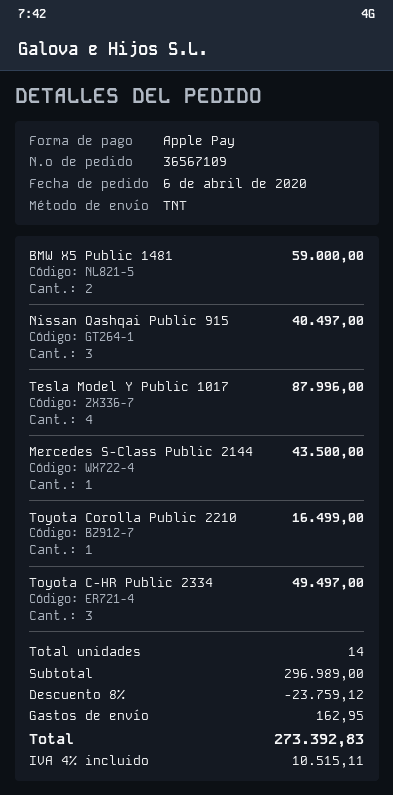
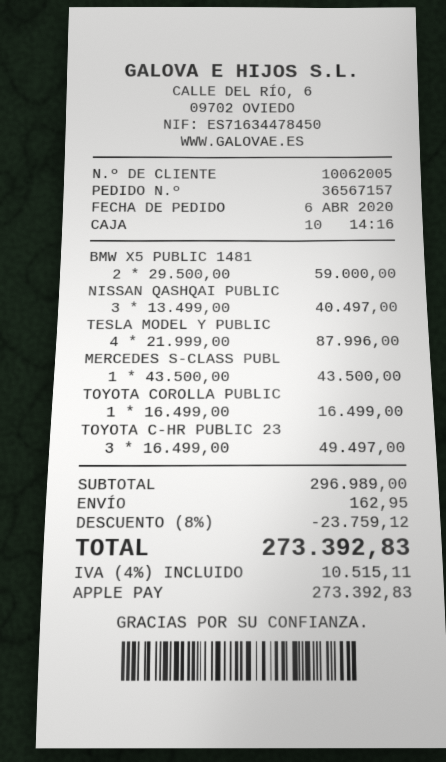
order number: 36567109 -> 36567157

